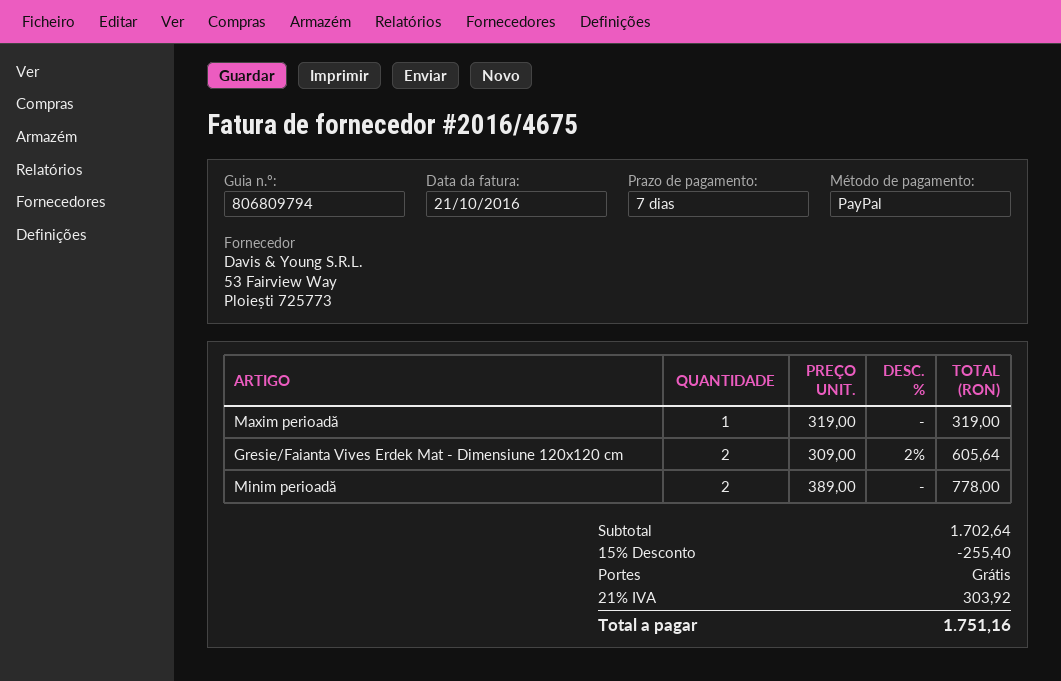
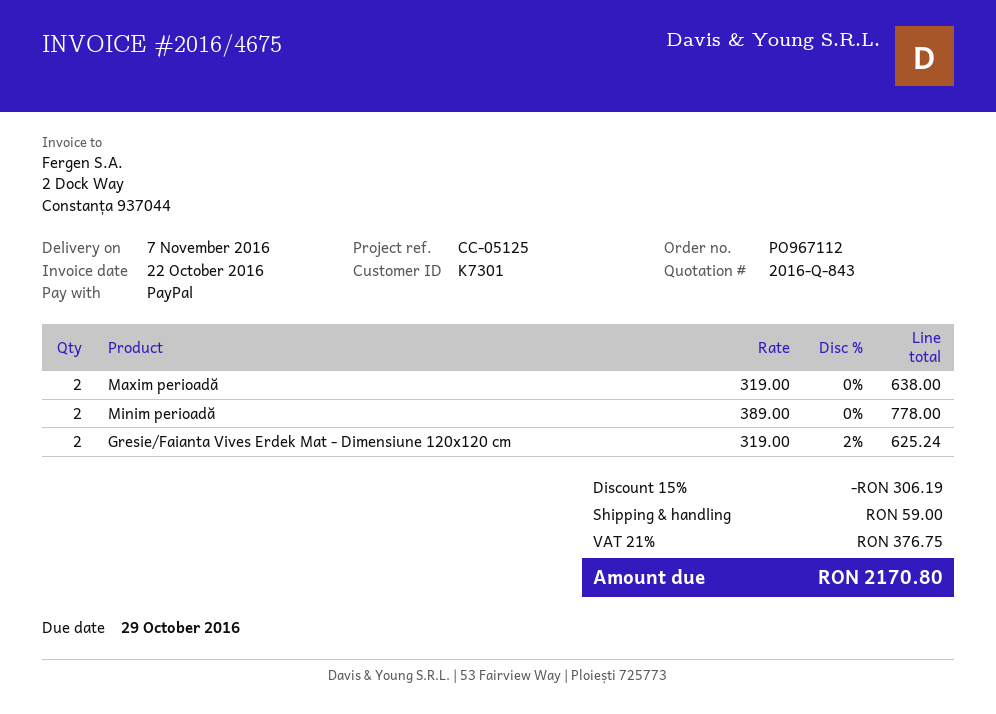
invoice date: 2016-10-21 -> 2016-10-22
Maxim perioadă: 1 x 319.00 = 319.00 -> 2 x 319.00 = 638.00
Gresie/Faianta Vives Erdek Mat - Dimensiune 120x120 cm: 2 x 309.00 - 2% = 605.64 -> 2 x 319.00 - 2% = 625.24
discount: 15% = 255.40 -> 15% = 306.19
shipping: 0.00 -> 59.00
tax: 21% = 303.92 -> 21% = 376.75
total: 1751.16 -> 2170.80

